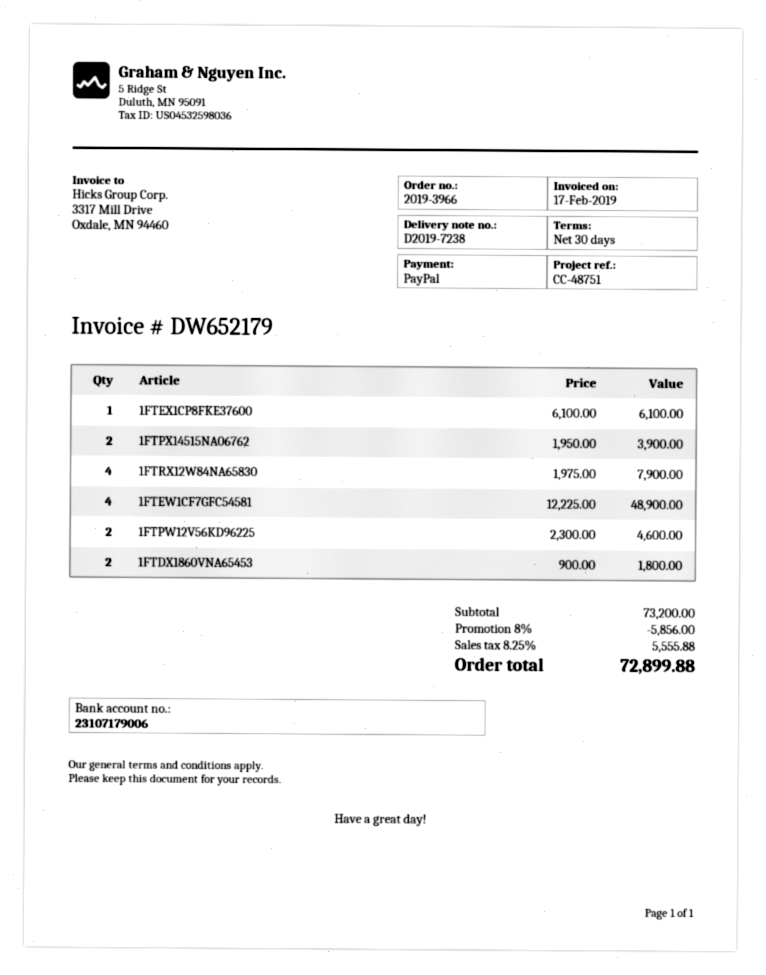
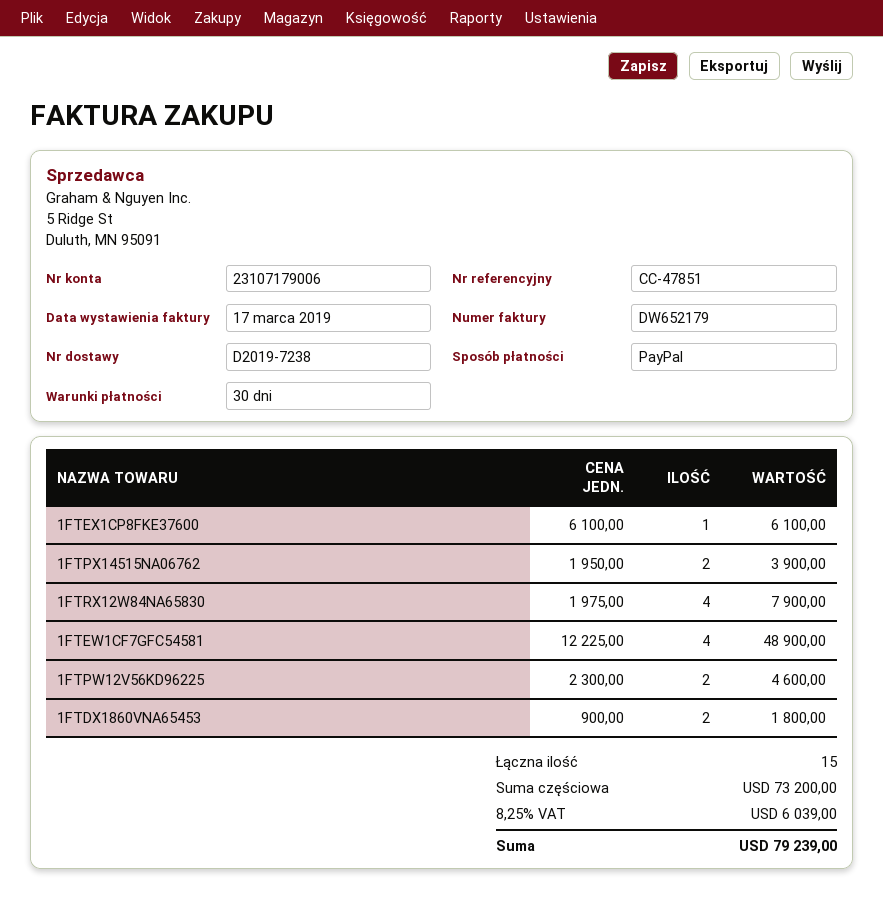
invoice date: 2019-02-17 -> 2019-03-17
reference: CC-48751 -> CC-47851
discount: 8% = 5856.00 -> none
tax: 8.25% = 5555.88 -> 8.25% = 6039.00
total: 72899.88 -> 79239.00

